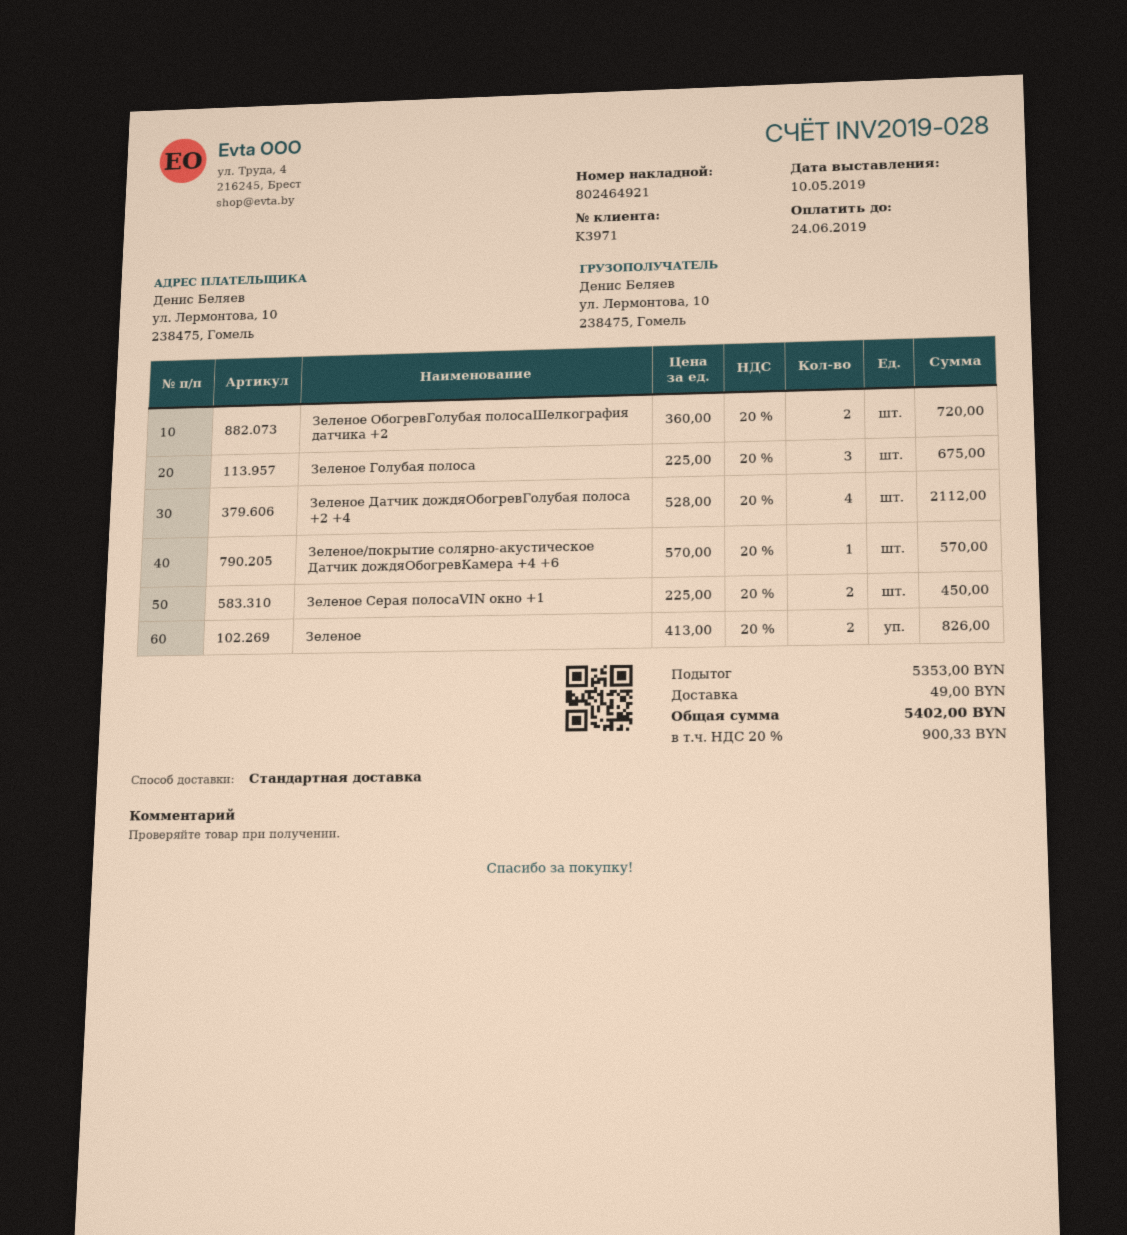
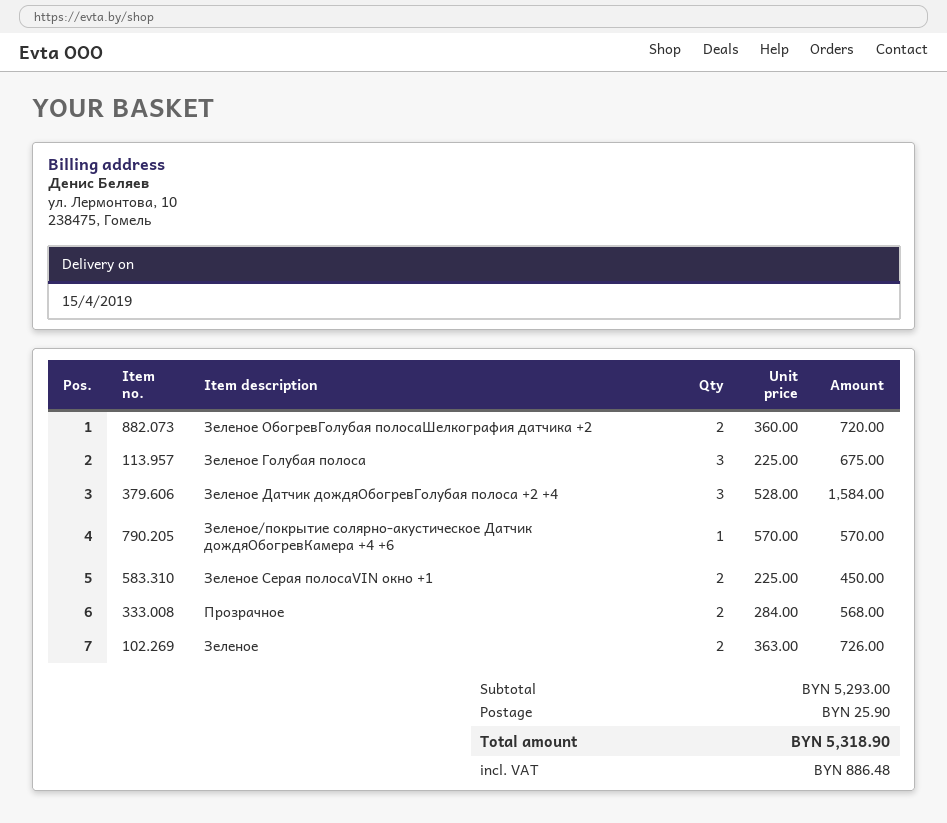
Зеленое Датчик дождяОбогревГолубая полоса +2 +4: 4 x 528.00 = 2112.00 -> 3 x 528.00 = 1584.00
Зеленое: 2 x 413.00 = 826.00 -> 2 x 363.00 = 726.00
Прозрачное: none -> 2 x 284.00 = 568.00
subtotal: 5353.00 -> 5293.00
shipping: 49.00 -> 25.90
tax: 900.33 -> 886.48
total: 5402.00 -> 5318.90

